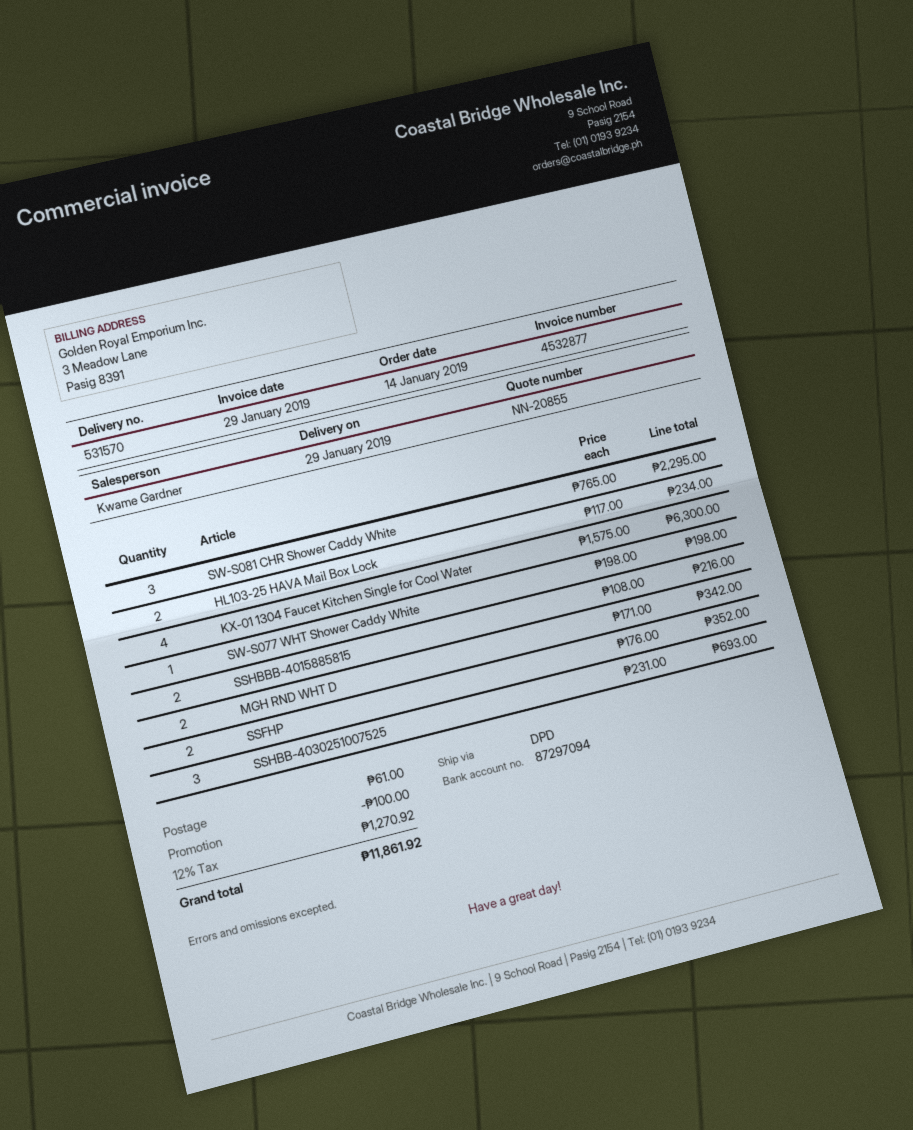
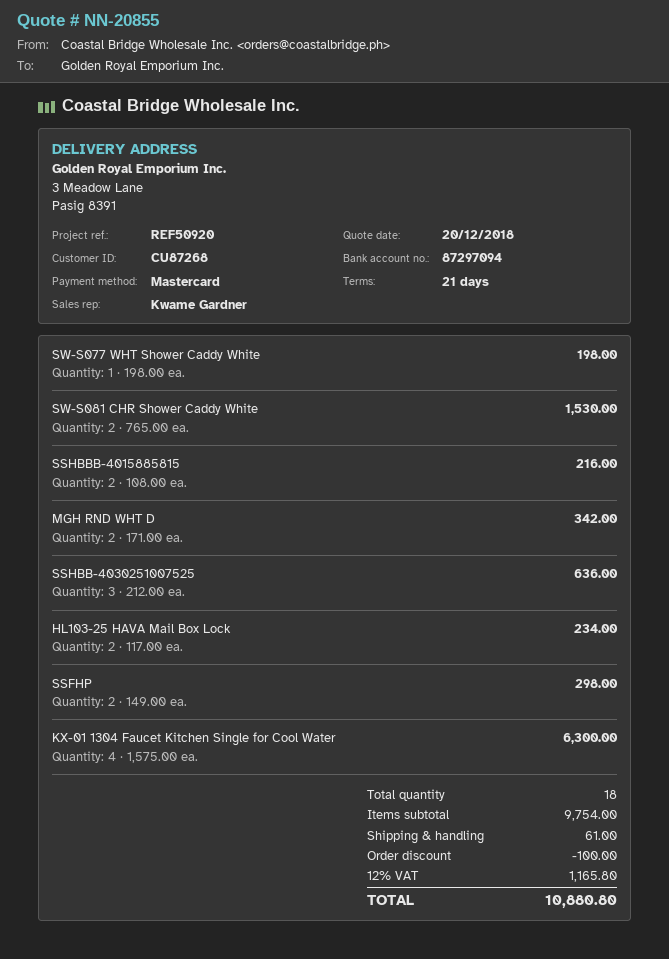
SW-S081 CHR Shower Caddy White: 3 x 765.00 = 2295.00 -> 2 x 765.00 = 1530.00
SSFHP: 2 x 176.00 = 352.00 -> 2 x 149.00 = 298.00
SSHBB-4030251007525: 3 x 231.00 = 693.00 -> 3 x 212.00 = 636.00
tax: 12% = 1270.92 -> 12% = 1165.80
total: 11861.92 -> 10880.80

